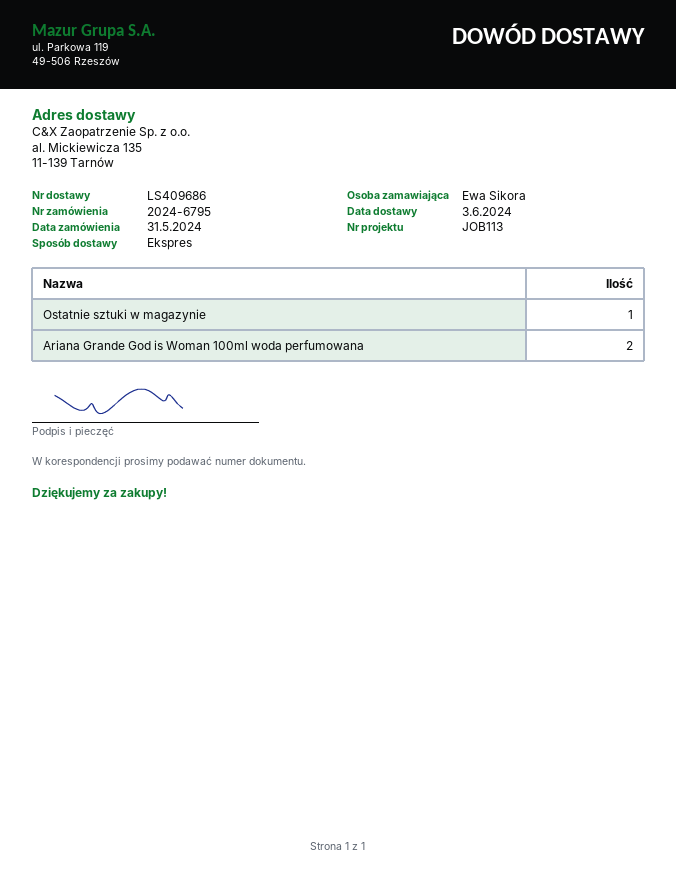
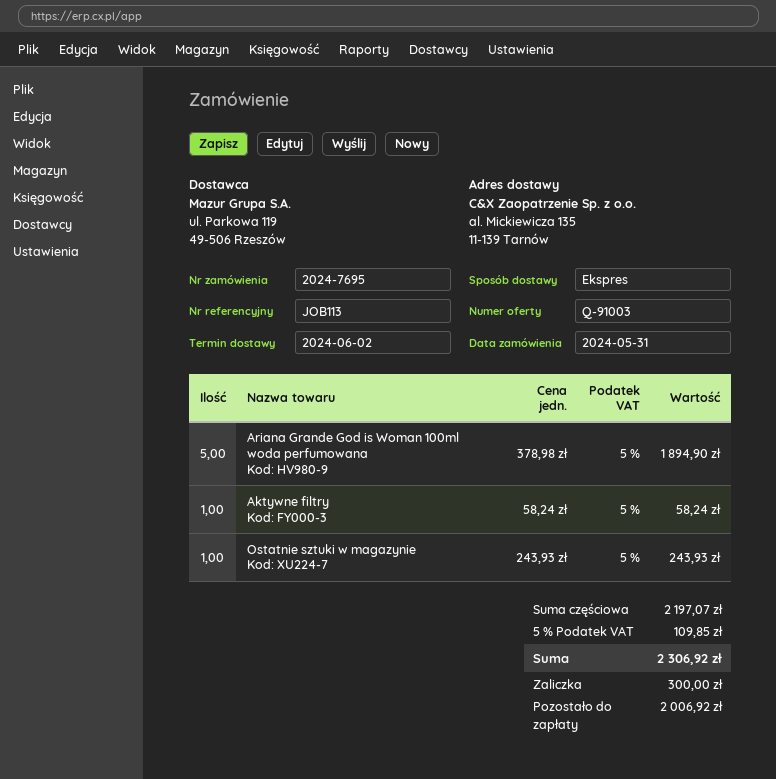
order number: 2024-6795 -> 2024-7695
delivery date: 2024-06-03 -> 2024-06-02
Ariana Grande God is Woman 100ml woda perfumowana: 2 -> 5
Aktywne filtry: none -> 1

